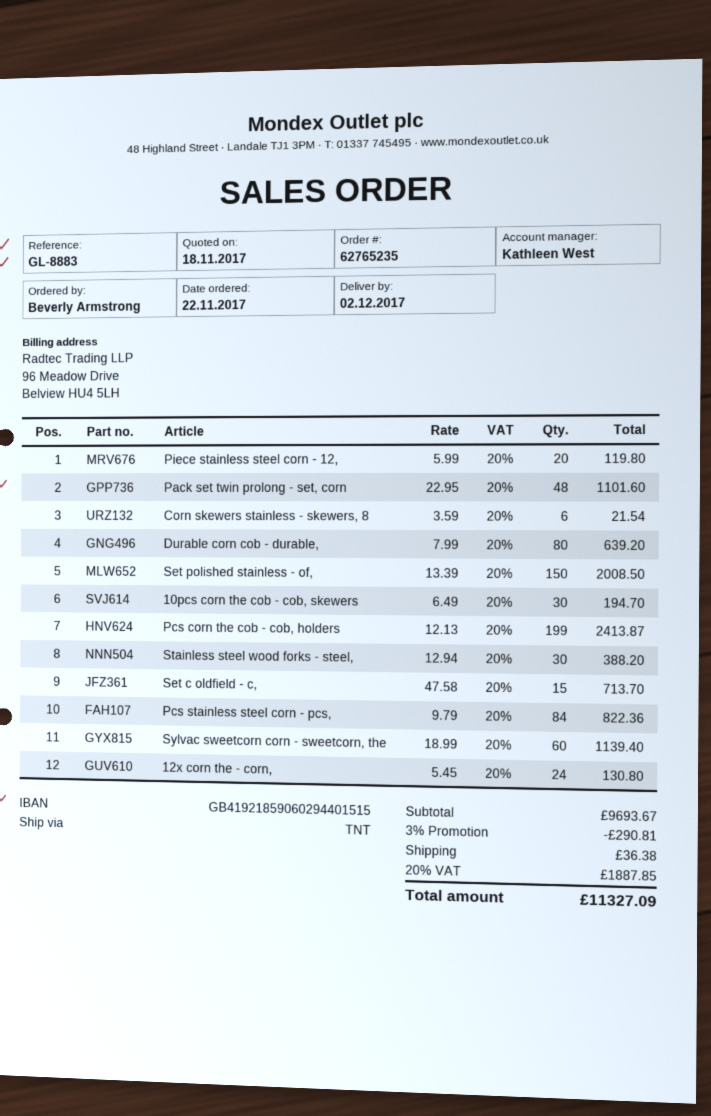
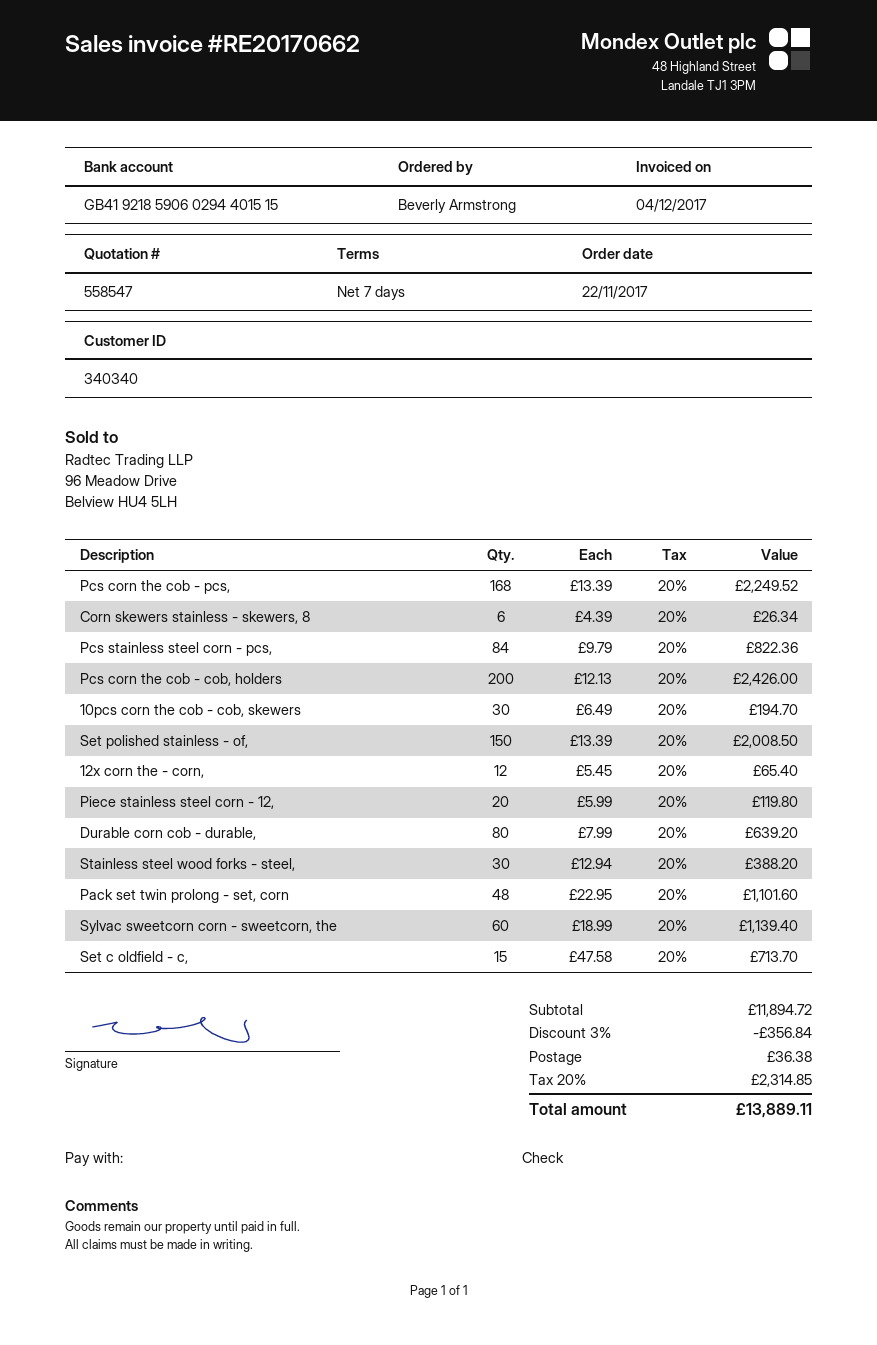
Corn skewers stainless - skewers, 8: 6 x 3.59 = 21.54 -> 6 x 4.39 = 26.34
Pcs corn the cob - cob, holders: 199 x 12.13 = 2413.87 -> 200 x 12.13 = 2426.00
12x corn the - corn,: 24 x 5.45 = 130.80 -> 12 x 5.45 = 65.40
Pcs corn the cob - pcs,: none -> 168 x 13.39 = 2249.52
subtotal: 9693.67 -> 11894.72
discount: 3% = 290.81 -> 3% = 356.84
tax: 20% = 1887.85 -> 20% = 2314.85
total: 11327.09 -> 13889.11

